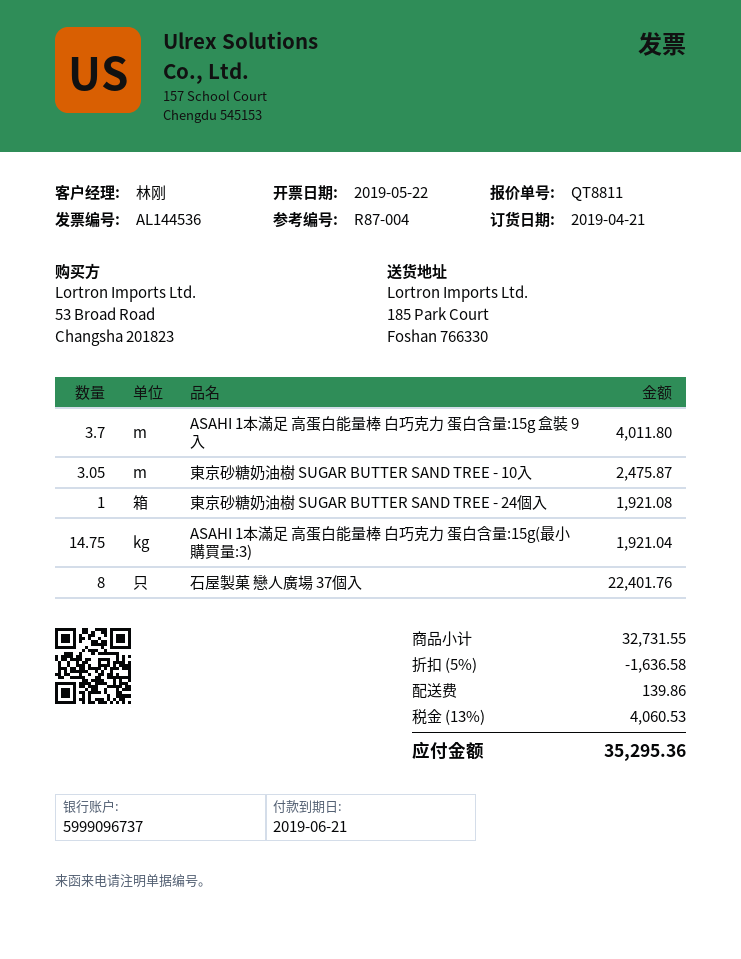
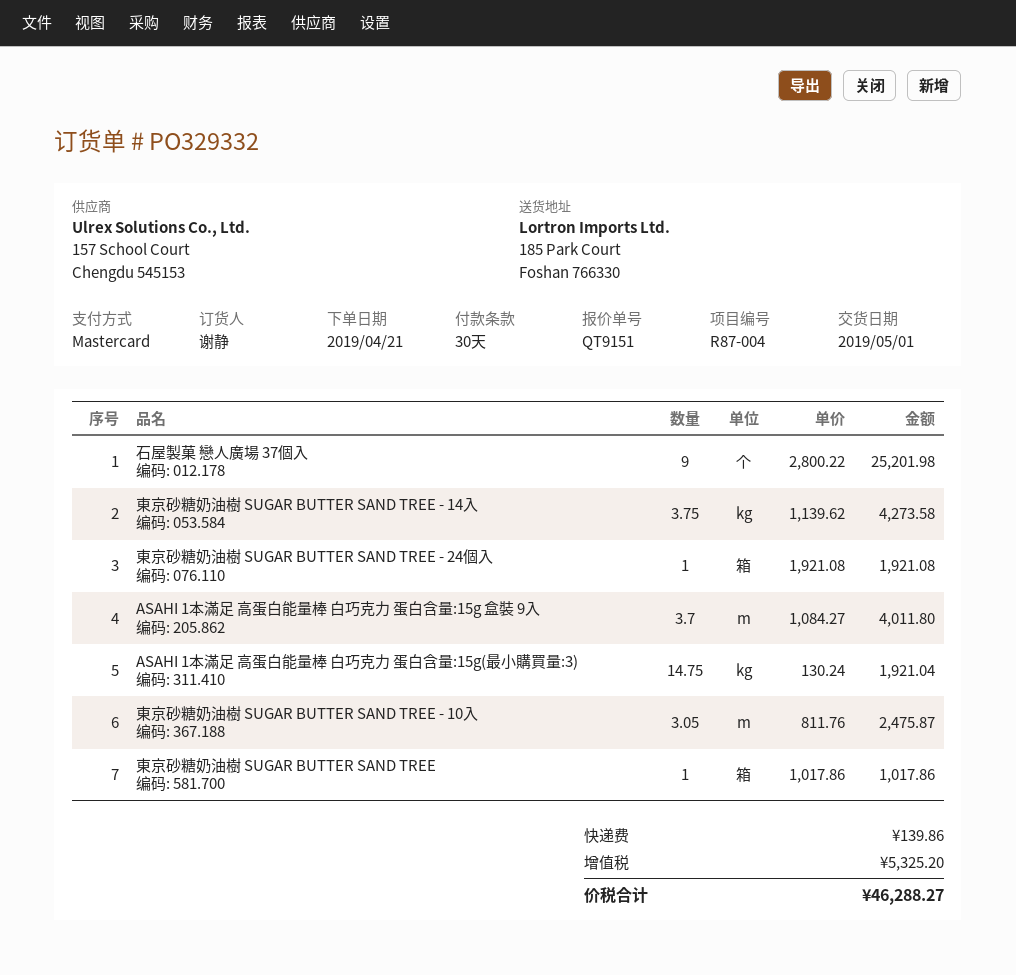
quote number: QT8811 -> QT9151
石屋製菓 戀人廣場 37個入: 8 for 22401.76 -> 9 for 25201.98
東京砂糖奶油樹 SUGAR BUTTER SAND TREE - 14入: none -> 3.75 for 4273.58
東京砂糖奶油樹 SUGAR BUTTER SAND TREE: none -> 1 for 1017.86
discount: 5% = 1636.58 -> none
tax: 4060.53 -> 5325.20
total: 35295.36 -> 46288.27

